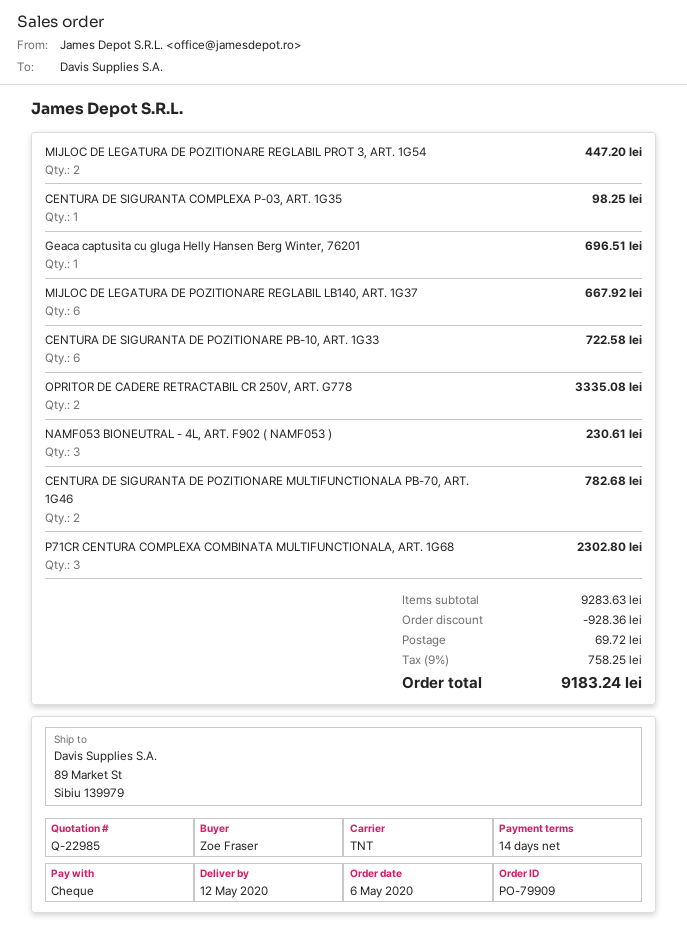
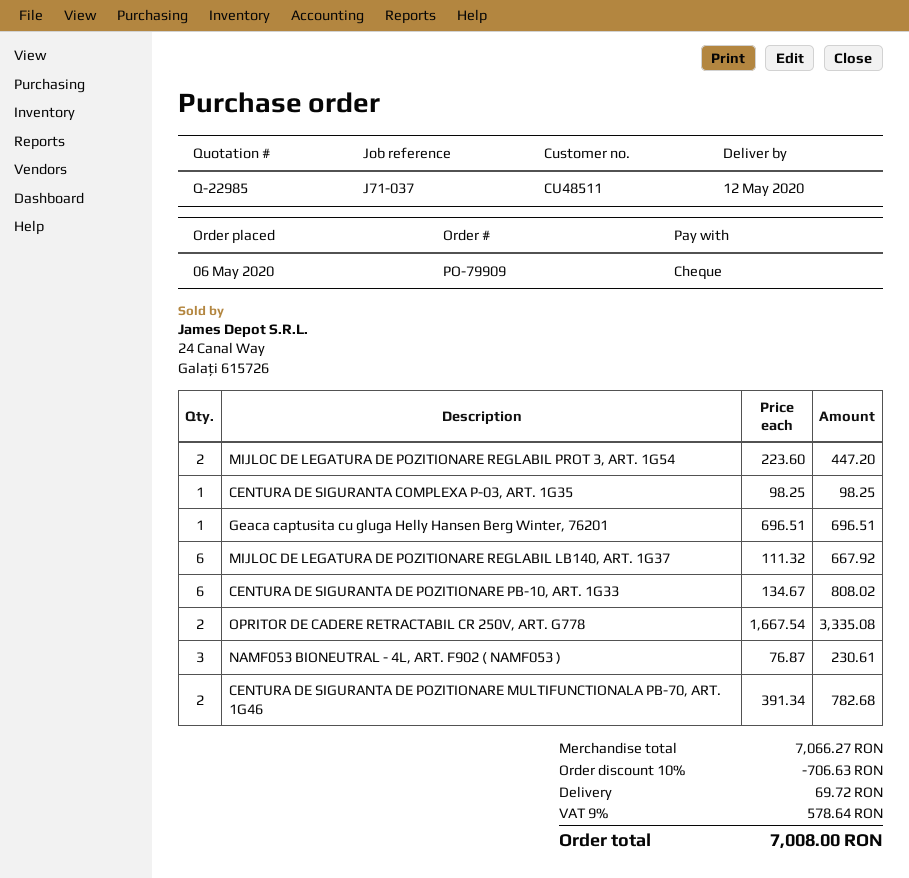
CENTURA DE SIGURANTA DE POZITIONARE PB-10, ART. 1G33: 6 for 722.58 -> 6 for 808.02
P71CR CENTURA COMPLEXA COMBINATA MULTIFUNCTIONALA, ART. 1G68: 3 for 2302.80 -> none
subtotal: 9283.63 -> 7066.27
discount: 928.36 -> 706.63
tax: 9% = 758.25 -> 9% = 578.64
total: 9183.24 -> 7008.00

